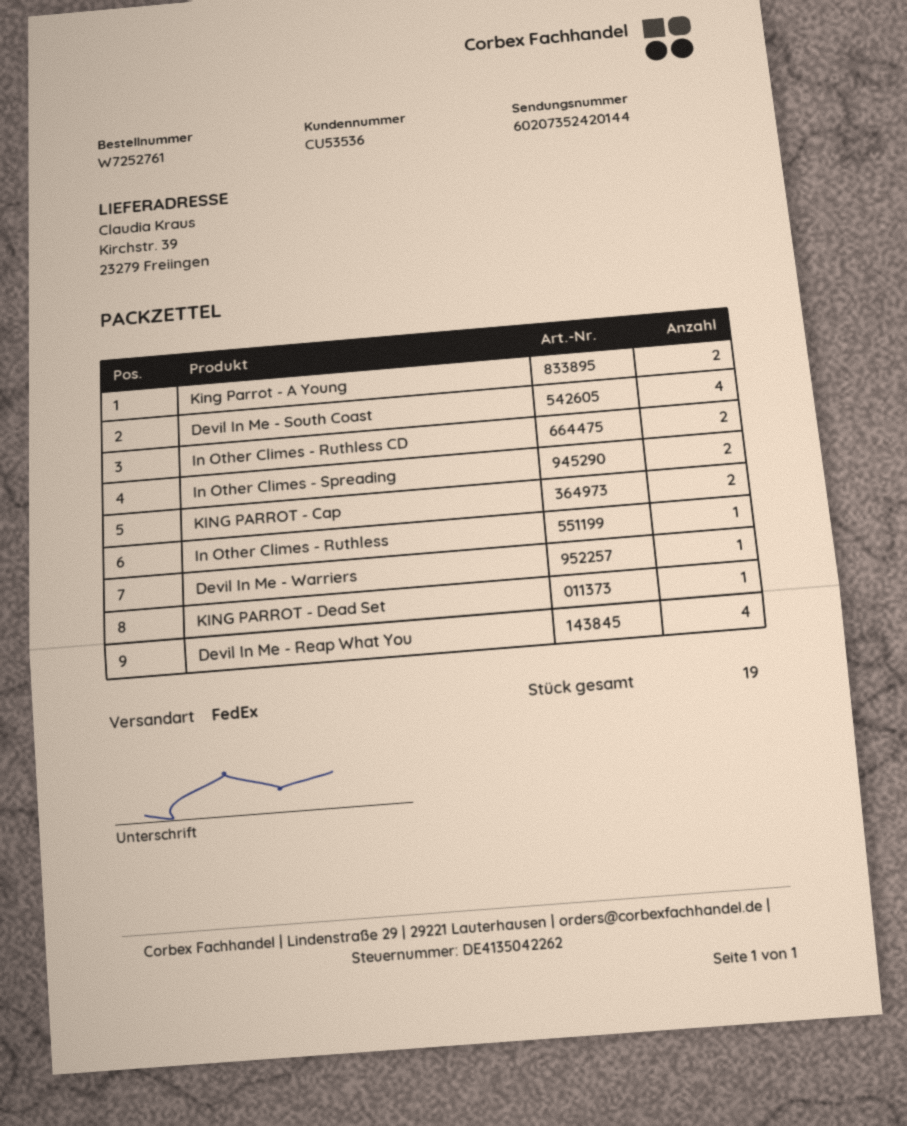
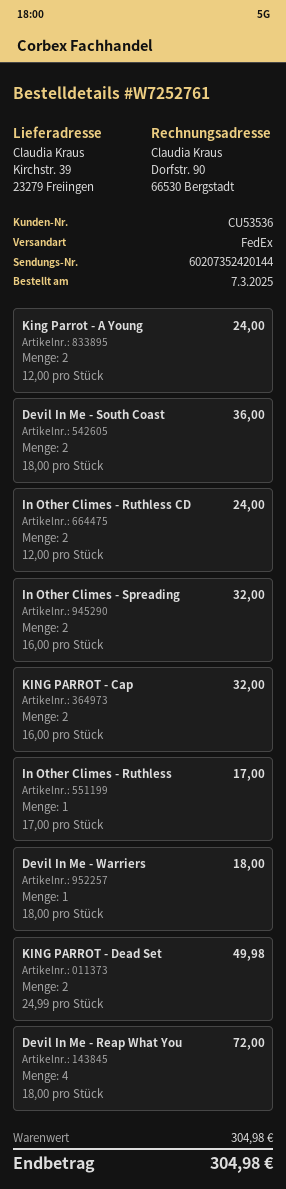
Devil In Me - South Coast: 4 -> 2
KING PARROT - Dead Set: 1 -> 2

